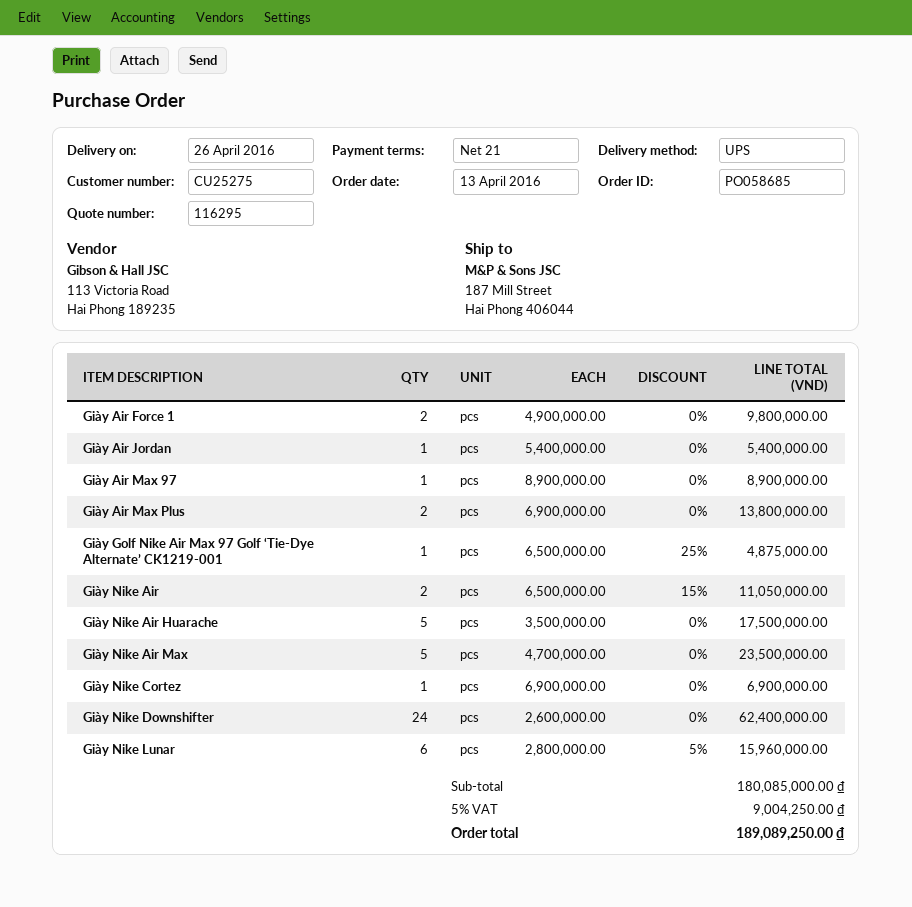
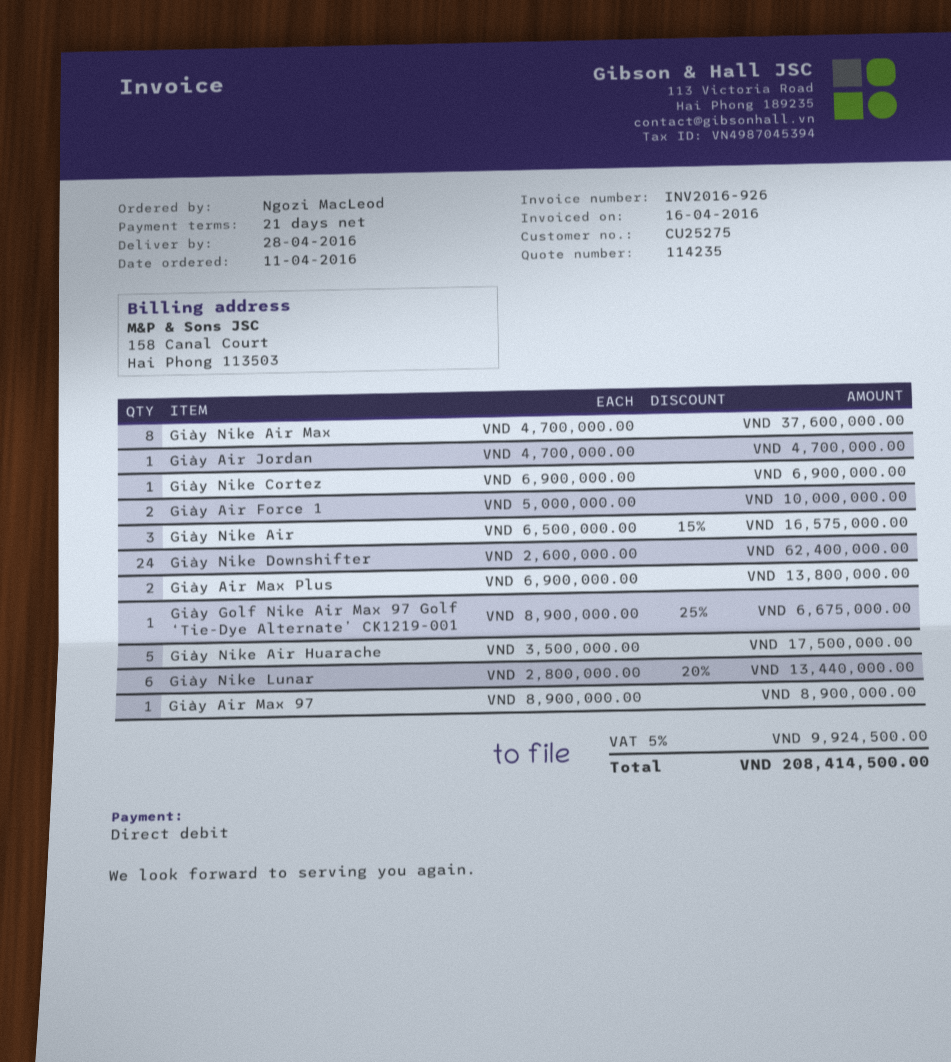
quote number: 116295 -> 114235
order date: 2016-04-13 -> 2016-04-11
delivery date: 2016-04-26 -> 2016-04-28
Giày Air Force 1: 2 x 4900000.00 = 9800000.00 -> 2 x 5000000.00 = 10000000.00
Giày Air Jordan: 1 x 5400000.00 = 5400000.00 -> 1 x 4700000.00 = 4700000.00
Giày Golf Nike Air Max 97 Golf ‘Tie-Dye Alternate’ CK1219-001: 1 x 6500000.00 - 25% = 4875000.00 -> 1 x 8900000.00 - 25% = 6675000.00
Giày Nike Air: 2 x 6500000.00 - 15% = 11050000.00 -> 3 x 6500000.00 - 15% = 16575000.00
Giày Nike Air Max: 5 x 4700000.00 = 23500000.00 -> 8 x 4700000.00 = 37600000.00
Giày Nike Lunar: 6 x 2800000.00 - 5% = 15960000.00 -> 6 x 2800000.00 - 20% = 13440000.00
tax: 5% = 9004250.00 -> 5% = 9924500.00
total: 189089250.00 -> 208414500.00

